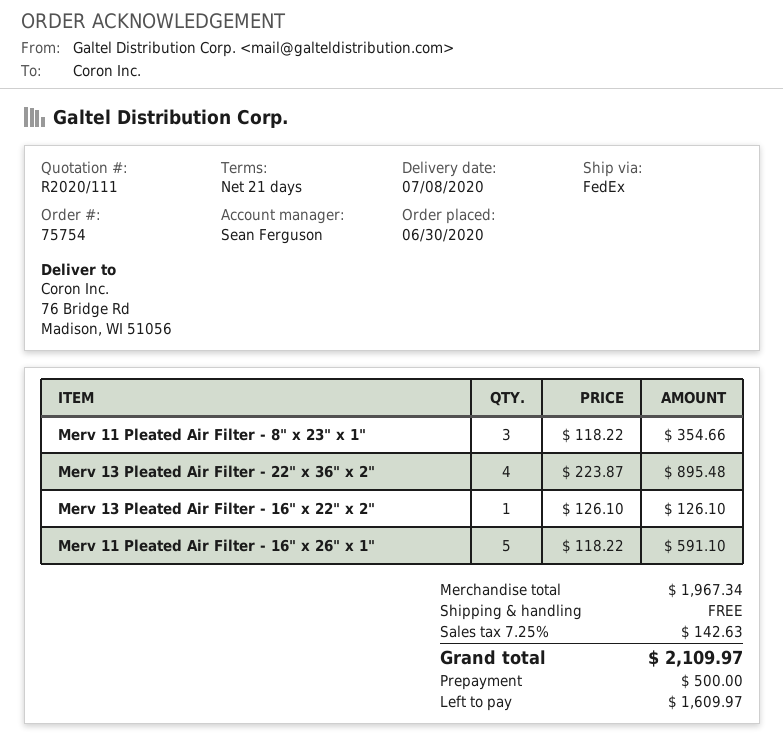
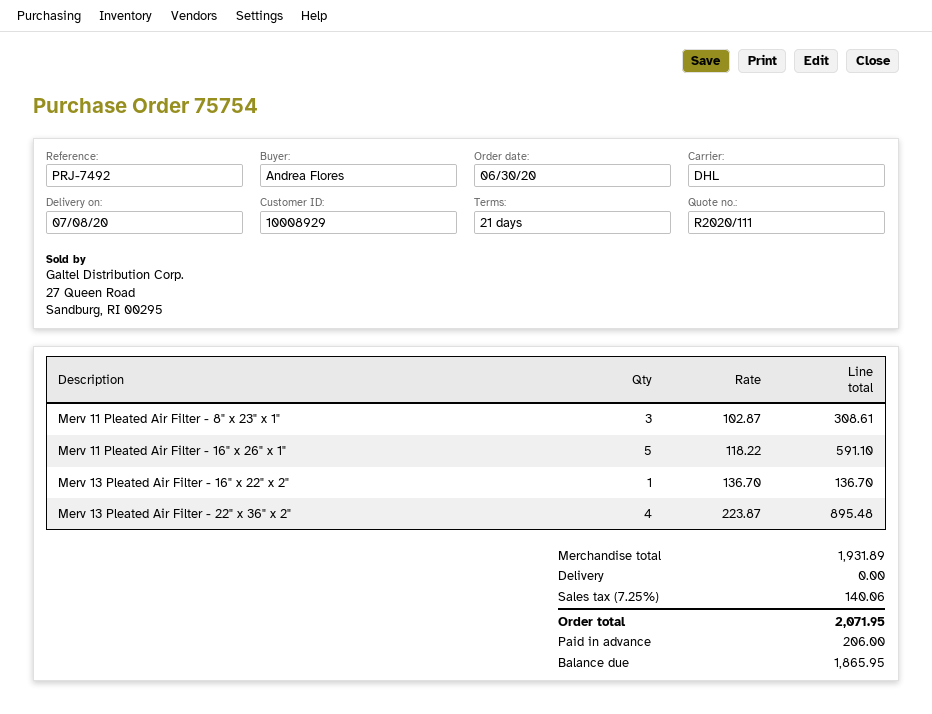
shipping method: FedEx -> DHL
Merv 11 Pleated Air Filter - 8" x 23" x 1": 3 x 118.22 = 354.66 -> 3 x 102.87 = 308.61
Merv 13 Pleated Air Filter - 16" x 22" x 2": 1 x 126.10 = 126.10 -> 1 x 136.70 = 136.70
subtotal: 1967.34 -> 1931.89
tax: 7.25% = 142.63 -> 7.25% = 140.06
total: 2109.97 -> 2071.95
deposit: 500.00 -> 206.00
balance: 1609.97 -> 1865.95

